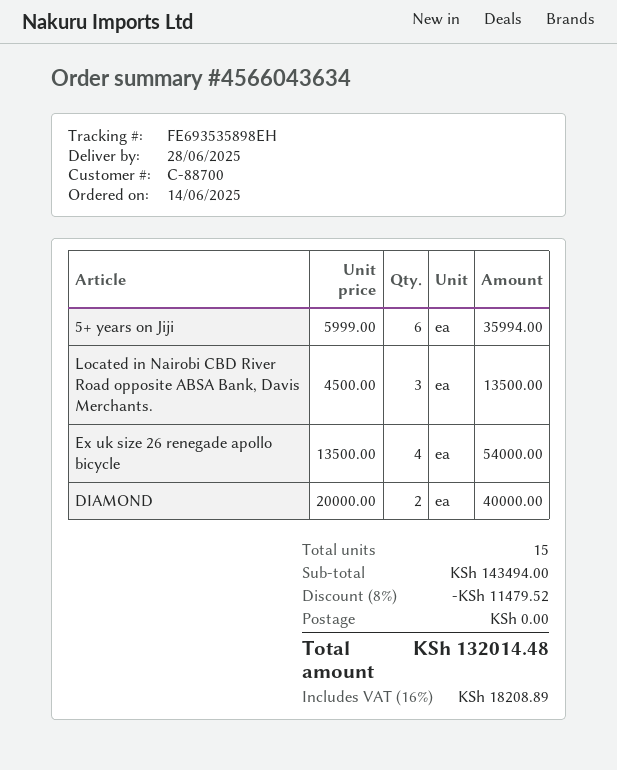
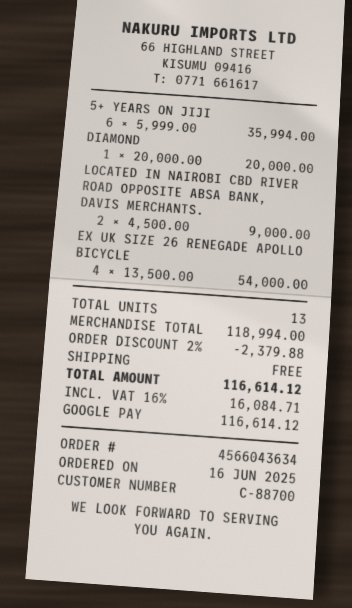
order date: 2025-06-14 -> 2025-06-16
Located in Nairobi CBD River Road opposite ABSA Bank, Davis Merchants.: 3 x 4500.00 = 13500.00 -> 2 x 4500.00 = 9000.00
DIAMOND: 2 x 20000.00 = 40000.00 -> 1 x 20000.00 = 20000.00
total quantity: 15 -> 13
subtotal: 143494.00 -> 118994.00
discount: 8% = 11479.52 -> 2% = 2379.88
tax: 16% = 18208.89 -> 16% = 16084.71
total: 132014.48 -> 116614.12

